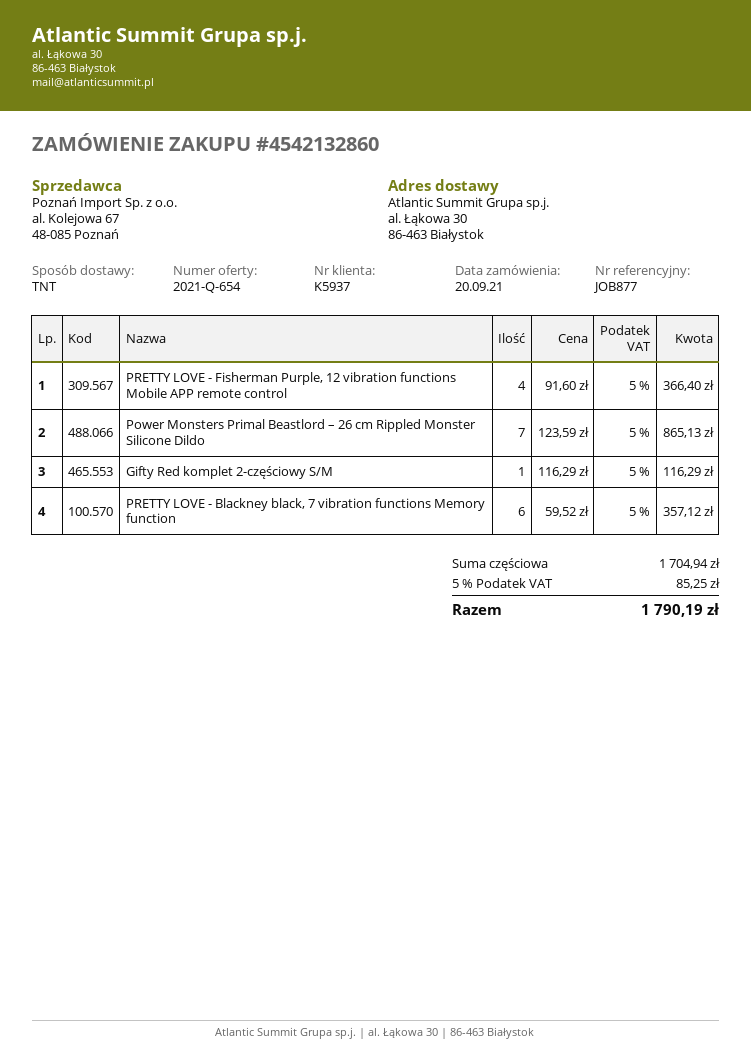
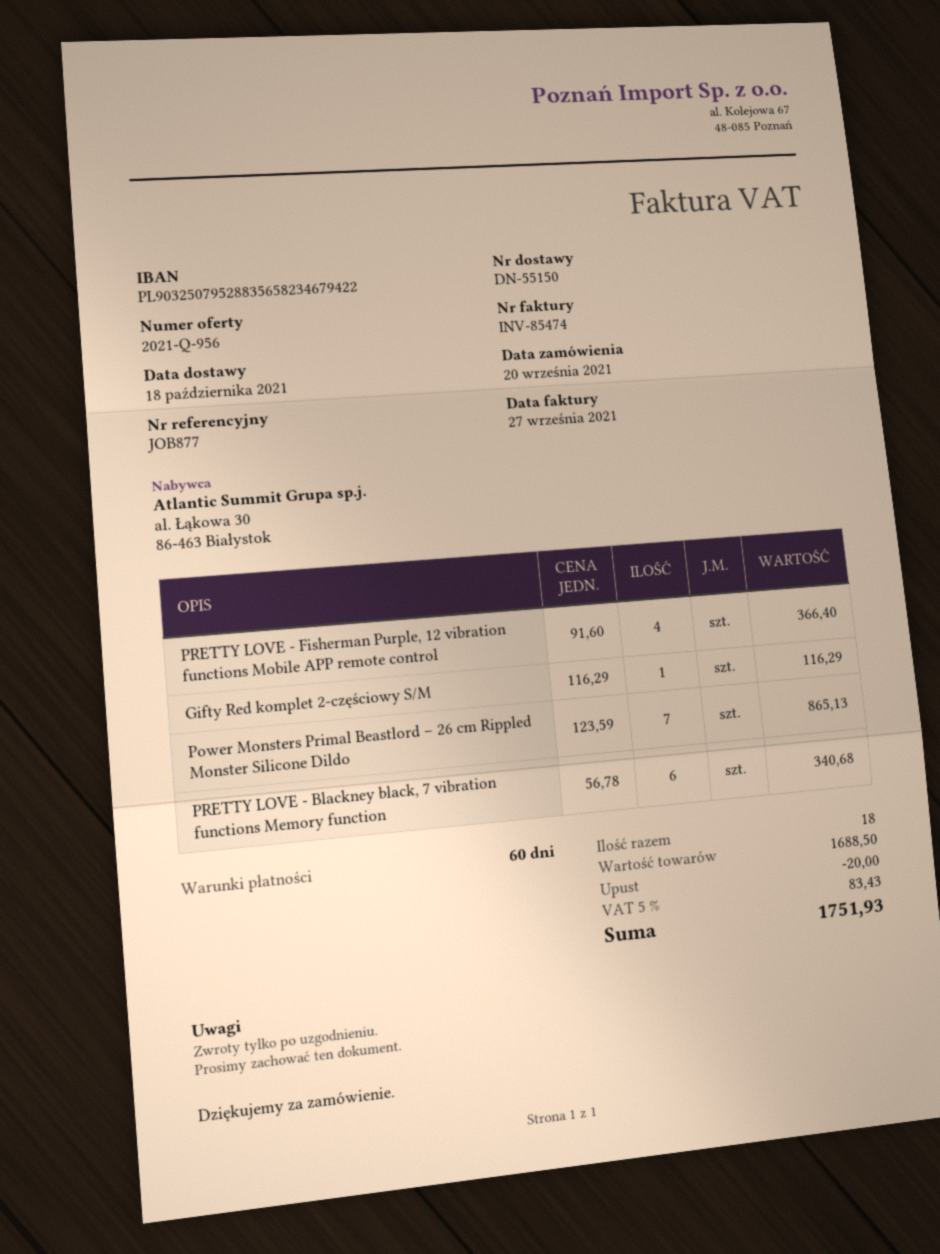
quote number: 2021-Q-654 -> 2021-Q-956
PRETTY LOVE - Blackney black, 7 vibration functions Memory function: 6 x 59.52 = 357.12 -> 6 x 56.78 = 340.68
subtotal: 1704.94 -> 1688.50
discount: none -> 20.00
tax: 5% = 85.25 -> 5% = 83.43
total: 1790.19 -> 1751.93

